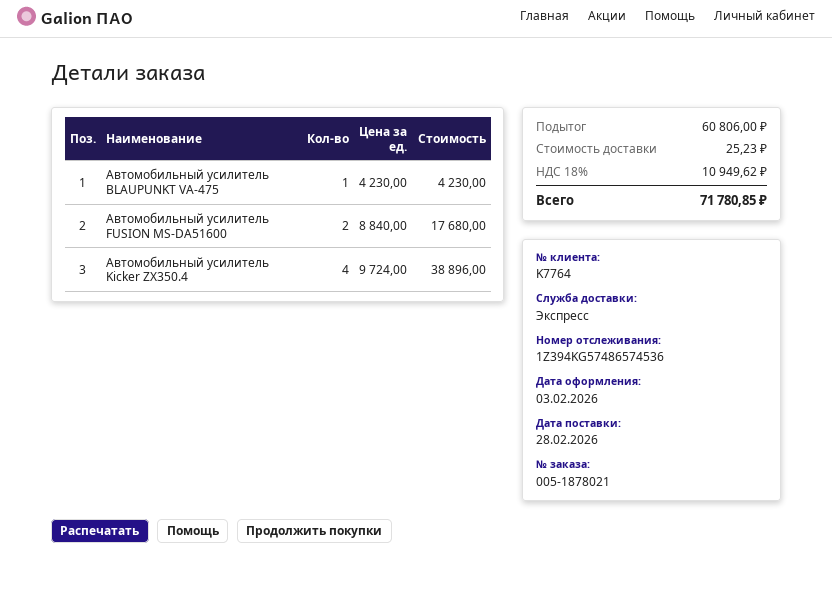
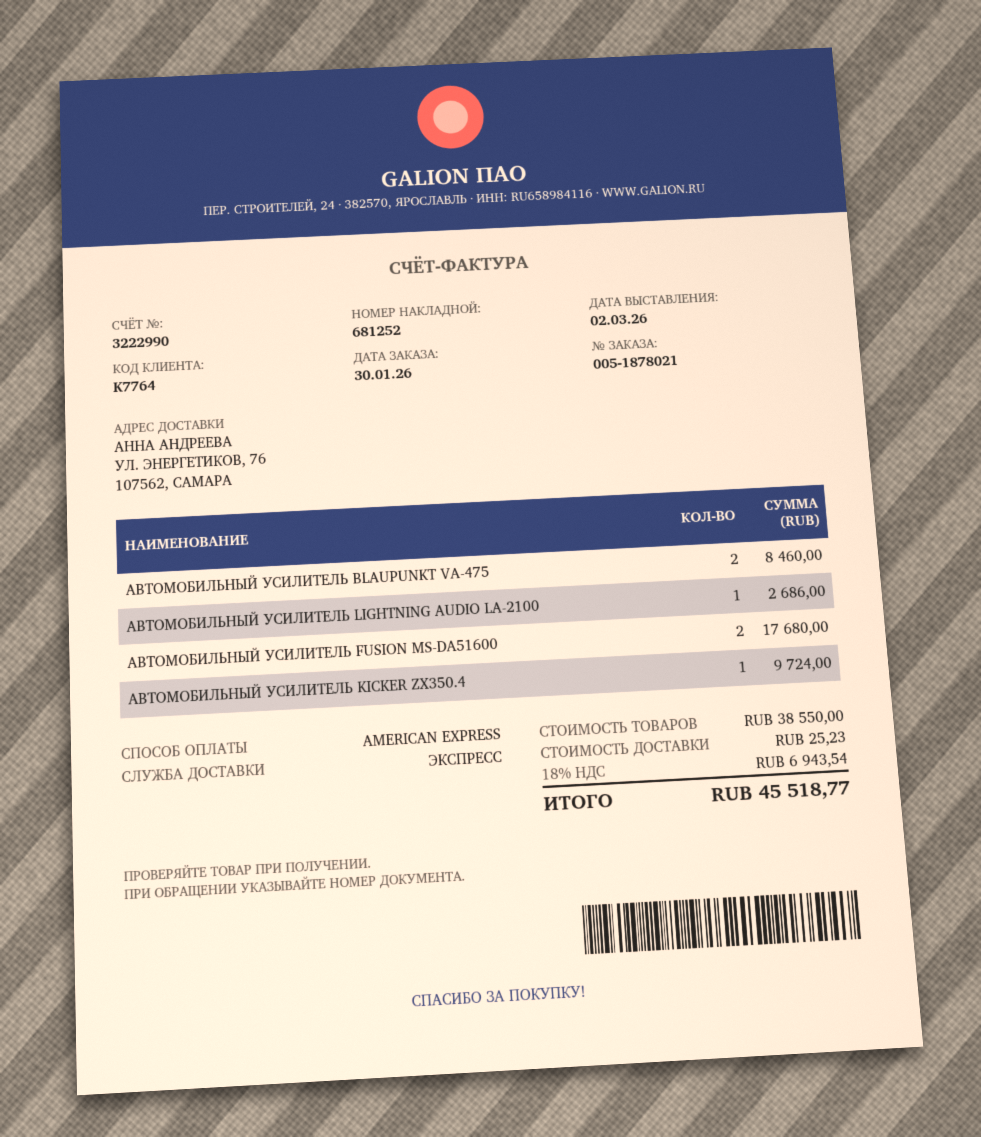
order date: 2026-02-03 -> 2026-01-30
Автомобильный усилитель BLAUPUNKT VA-475: 1 for 4230.00 -> 2 for 8460.00
Автомобильный усилитель Kicker ZX350.4: 4 for 38896.00 -> 1 for 9724.00
АВТОМОБИЛЬНЫЙ УСИЛИТЕЛЬ LIGHTNING AUDIO LA-2100: none -> 1 for 2686.00
subtotal: 60806.00 -> 38550.00
tax: 18% = 10949.62 -> 18% = 6943.54
total: 71780.85 -> 45518.77

